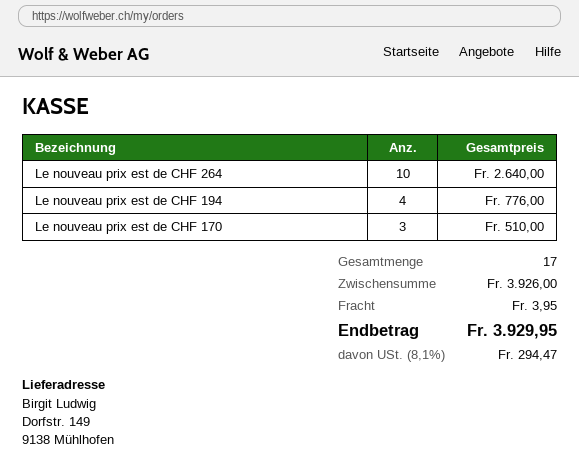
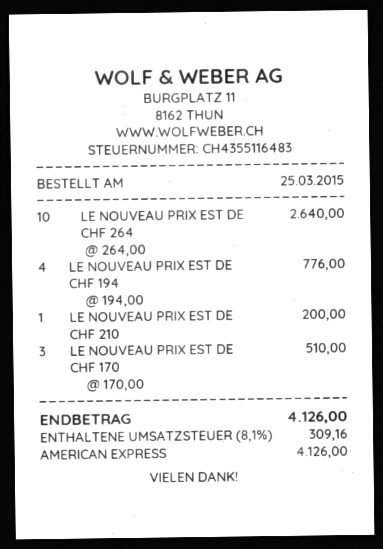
LE NOUVEAU PRIX EST DE CHF 210: none -> 1 for 200.00
shipping: 3.95 -> none
tax: 8.1% = 294.47 -> 8.1% = 309.16
total: 3929.95 -> 4126.00

